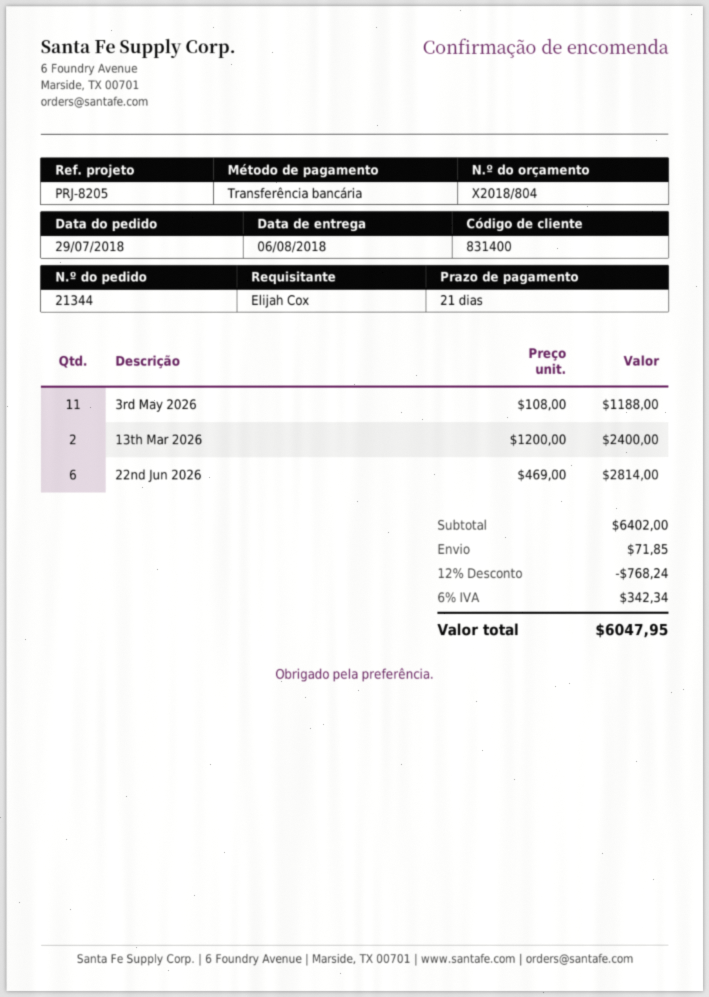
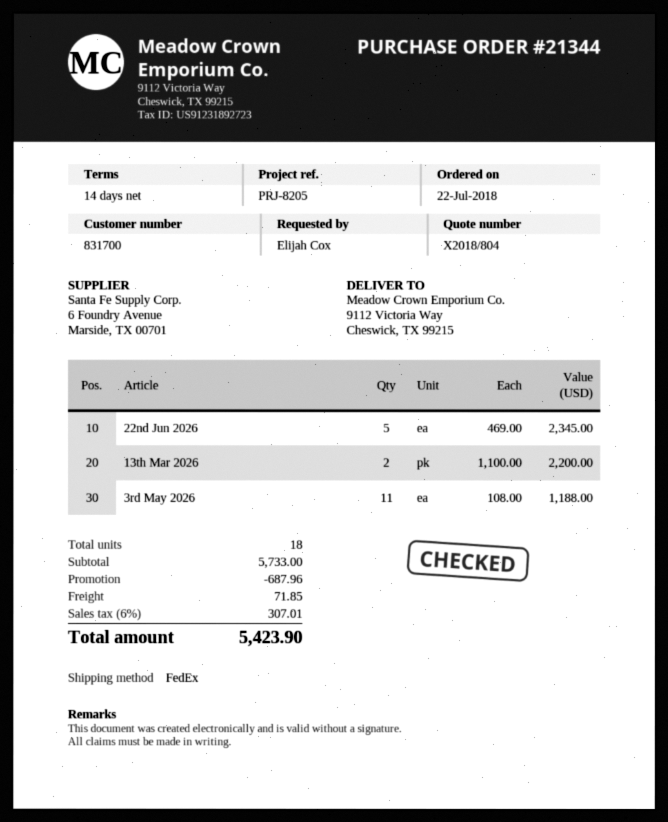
order date: 2018-07-29 -> 2018-07-22
payment terms: 21 days -> 14 days
customer number: 831400 -> 831700
13th Mar 2026: 2 x 1200.00 = 2400.00 -> 2 x 1100.00 = 2200.00
22nd Jun 2026: 6 x 469.00 = 2814.00 -> 5 x 469.00 = 2345.00
subtotal: 6402.00 -> 5733.00
discount: 768.24 -> 687.96
tax: 6% = 342.34 -> 6% = 307.01
total: 6047.95 -> 5423.90

